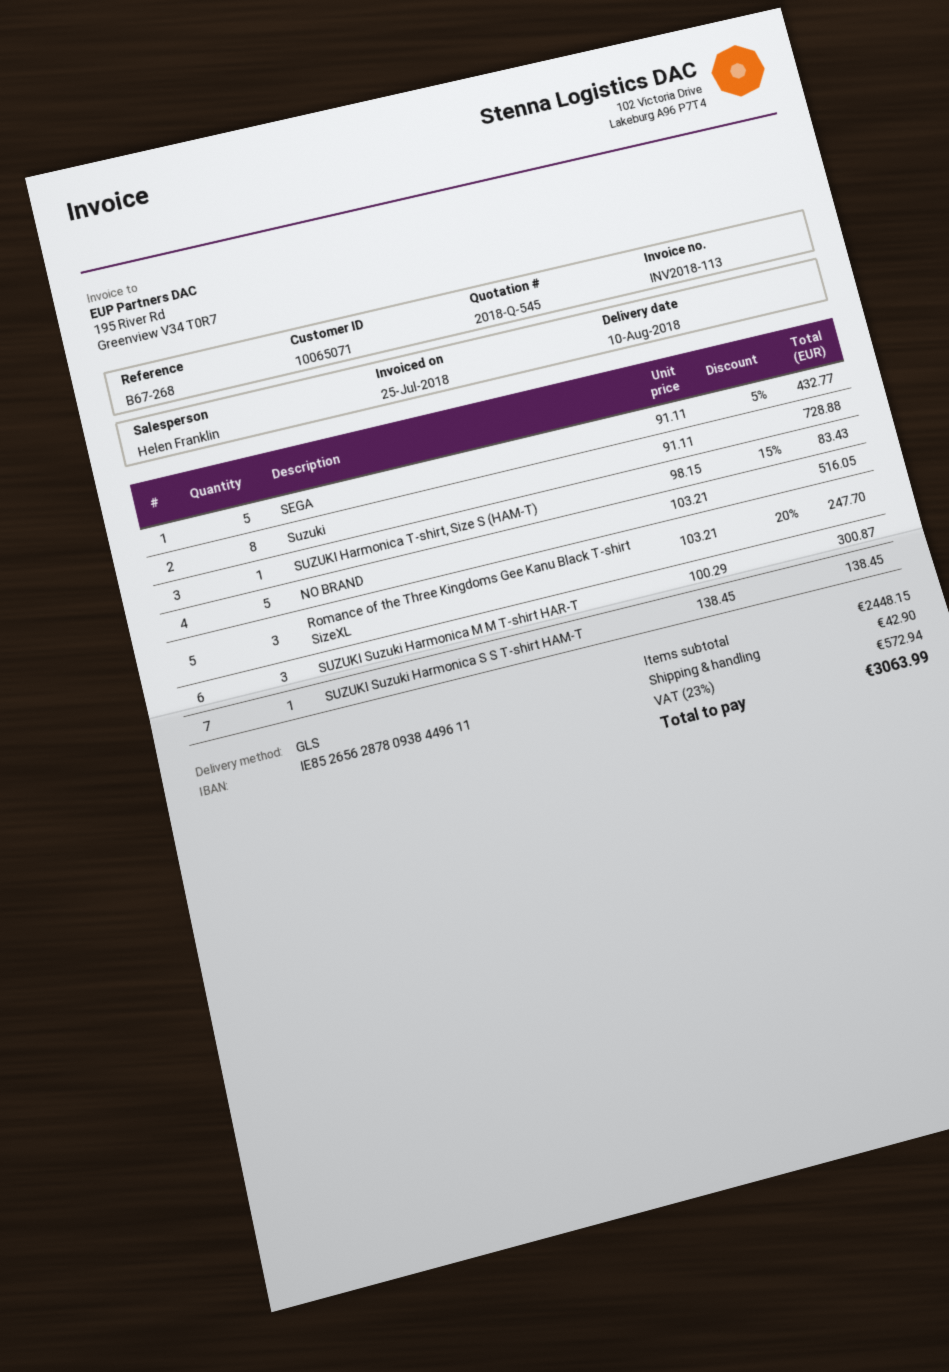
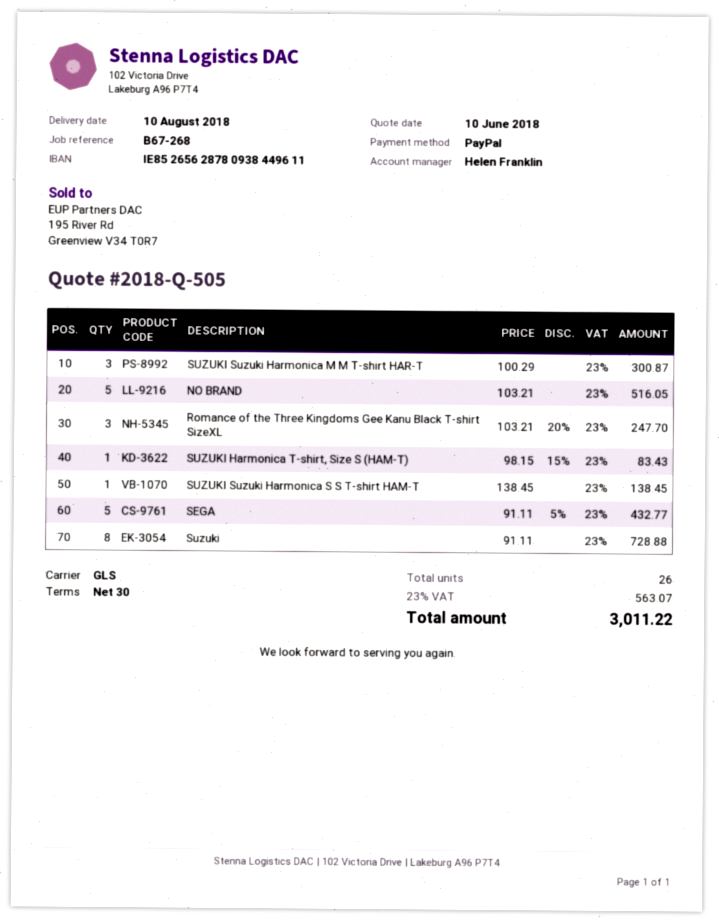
quote number: 2018-Q-545 -> 2018-Q-505
shipping: 42.90 -> none
tax: 23% = 572.94 -> 23% = 563.07
total: 3063.99 -> 3011.22

